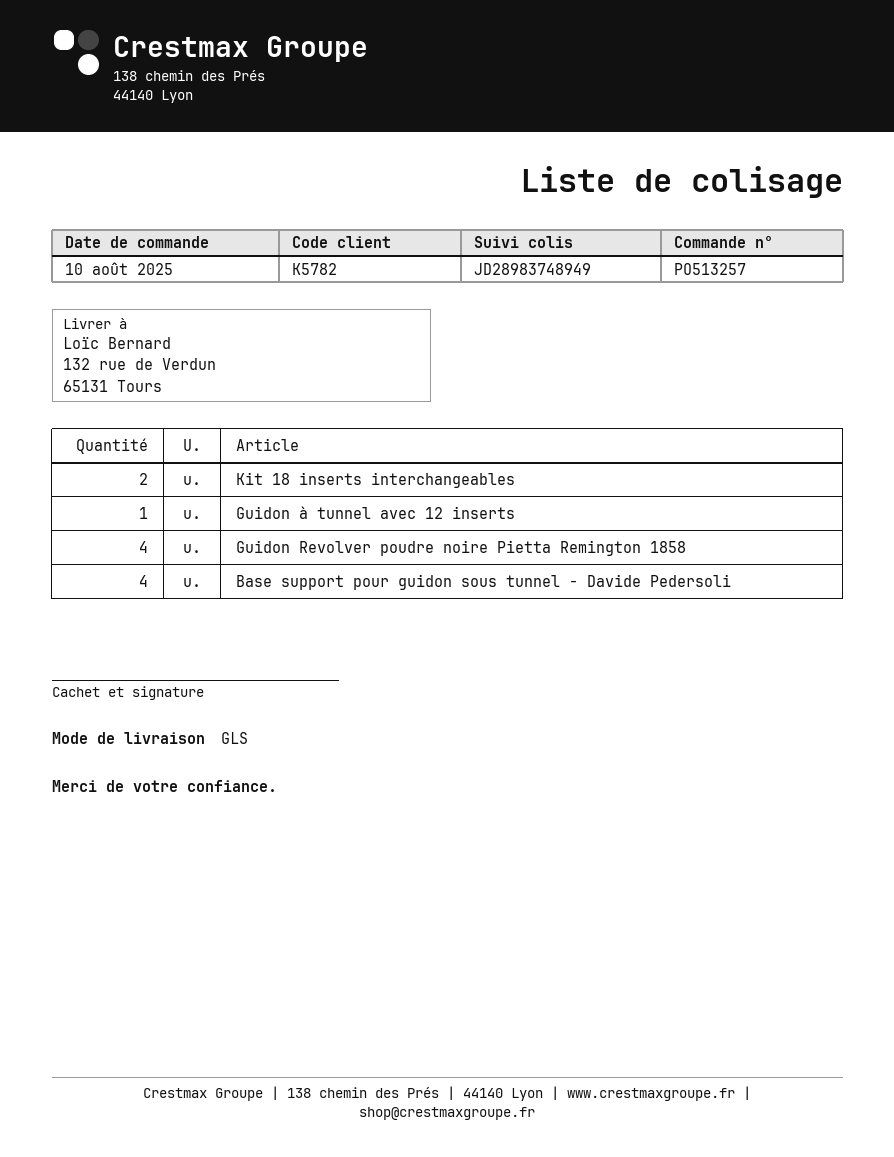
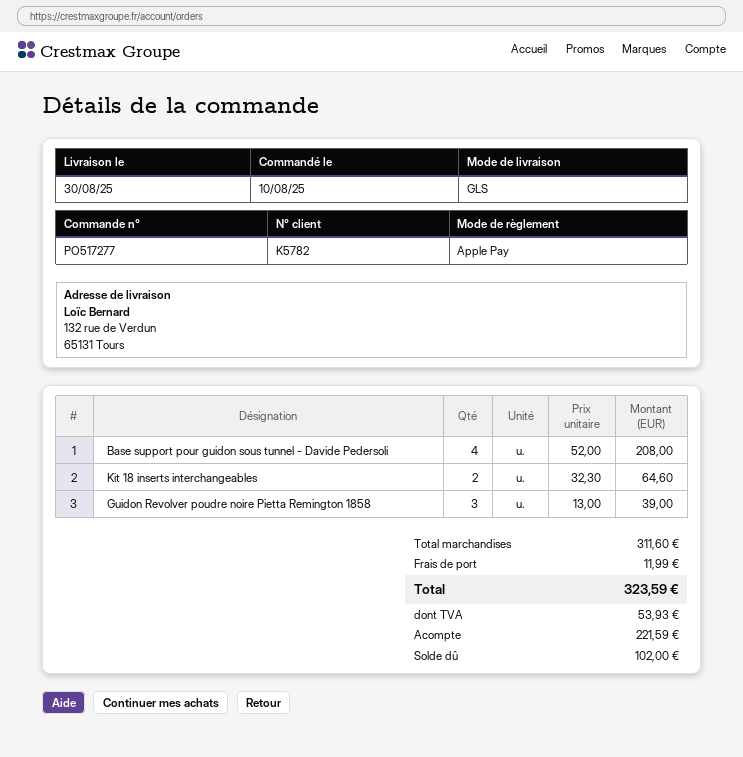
order number: PO513257 -> PO517277
Guidon à tunnel avec 12 inserts: 1 -> none
Guidon Revolver poudre noire Pietta Remington 1858: 4 -> 3

